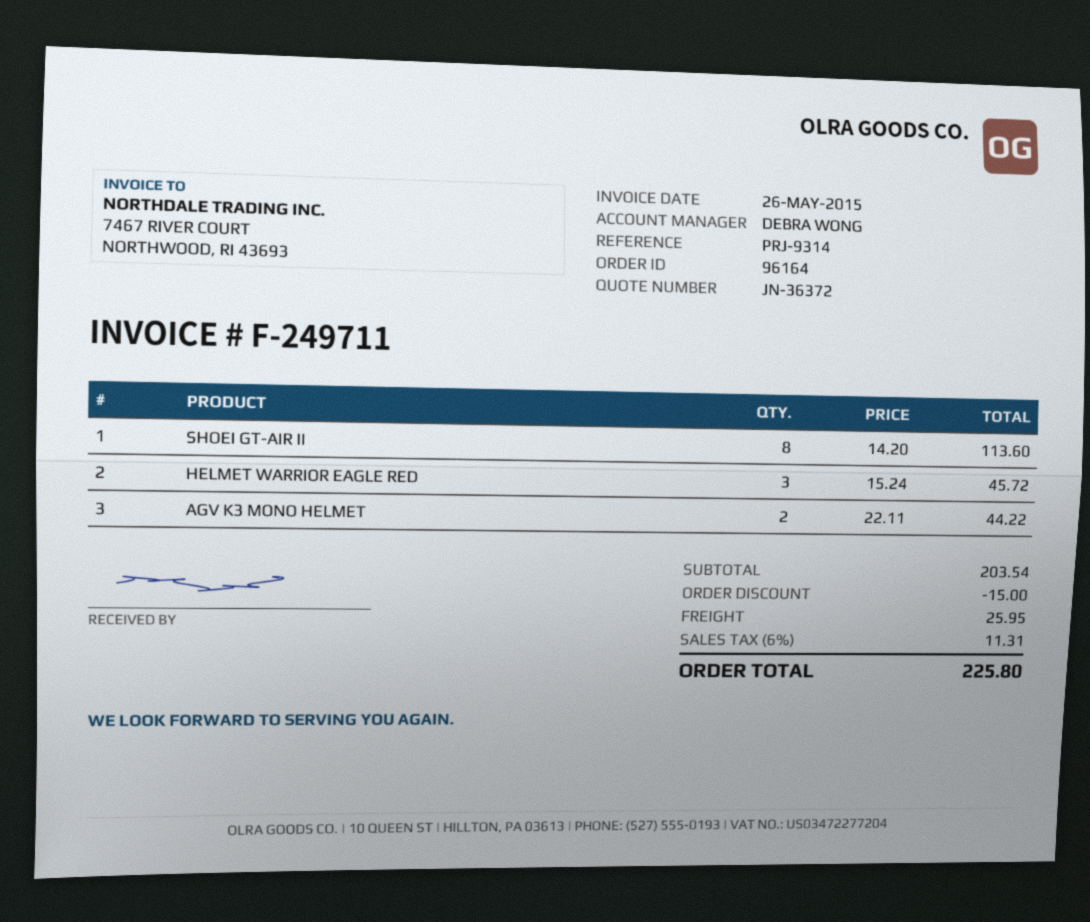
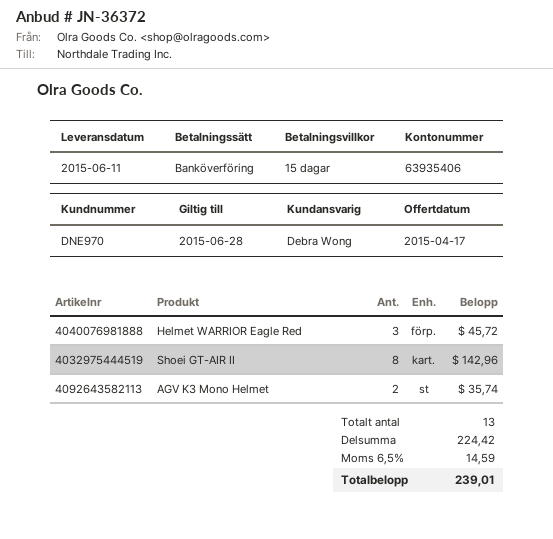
SHOEI GT-AIR II: 8 for 113.60 -> 8 for 142.96
AGV K3 MONO HELMET: 2 for 44.22 -> 2 for 35.74
subtotal: 203.54 -> 224.42
discount: 15.00 -> none
shipping: 25.95 -> none
tax: 6% = 11.31 -> 6.5% = 14.59
total: 225.80 -> 239.01

